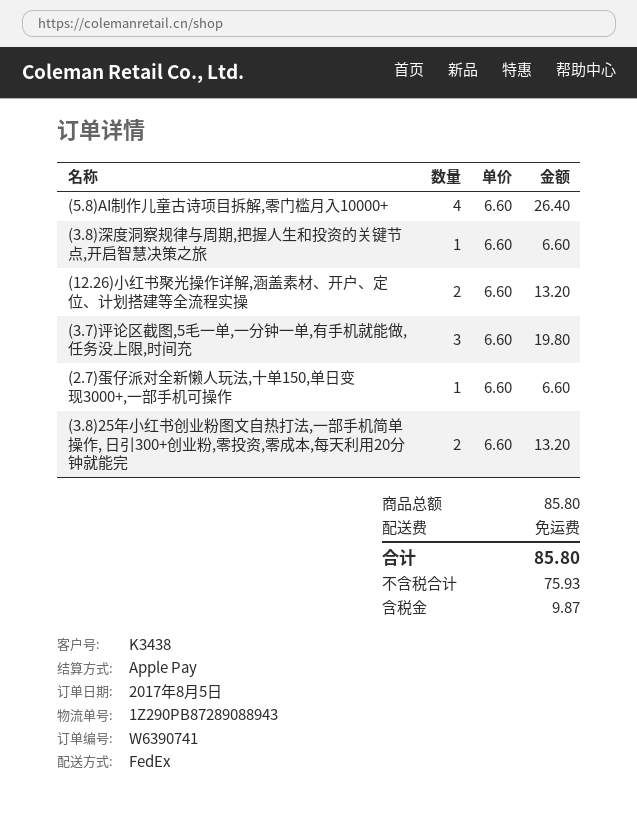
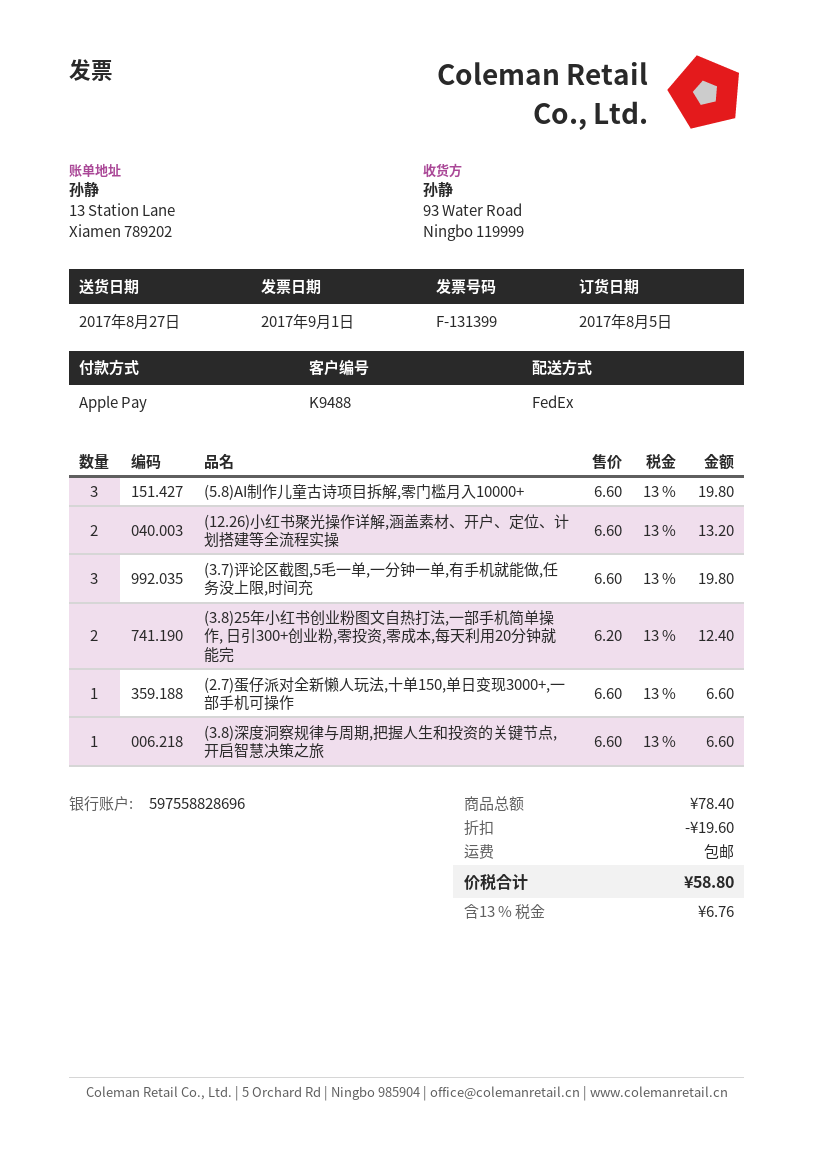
customer number: K3438 -> K9488
(5.8)AI制作儿童古诗项目拆解,零门槛月入10000+: 4 x 6.60 = 26.40 -> 3 x 6.60 = 19.80
(3.8)25年小红书创业粉图文自热打法,一部手机简单操作, 日引300+创业粉,零投资,零成本,每天利用20分钟就能完: 2 x 6.60 = 13.20 -> 2 x 6.20 = 12.40
subtotal: 85.80 -> 78.40
discount: none -> 19.60
tax: 9.87 -> 6.76
total: 85.80 -> 58.80

